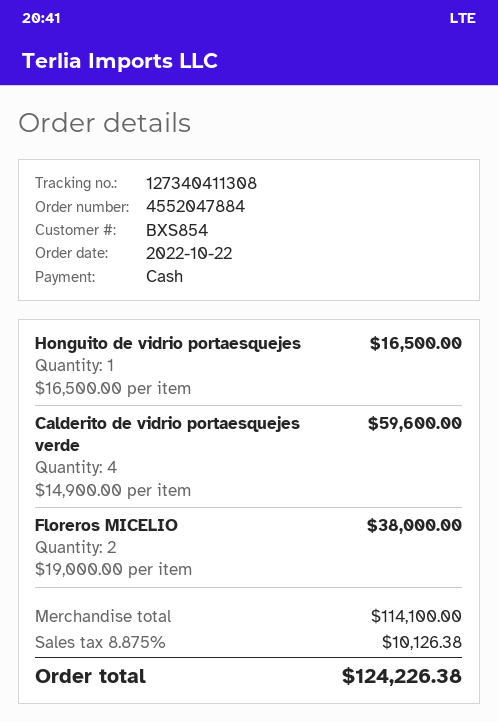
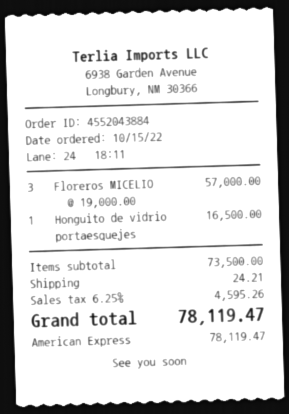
order number: 4552047884 -> 4552043884
order date: 2022-10-22 -> 2022-10-15
payment method: cash -> American Express
Calderito de vidrio portaesquejes verde: 4 x 14900.00 = 59600.00 -> none
Floreros MICELIO: 2 x 19000.00 = 38000.00 -> 3 x 19000.00 = 57000.00
subtotal: 114100.00 -> 73500.00
shipping: none -> 24.21
tax: 8.875% = 10126.38 -> 6.25% = 4595.26
total: 124226.38 -> 78119.47

